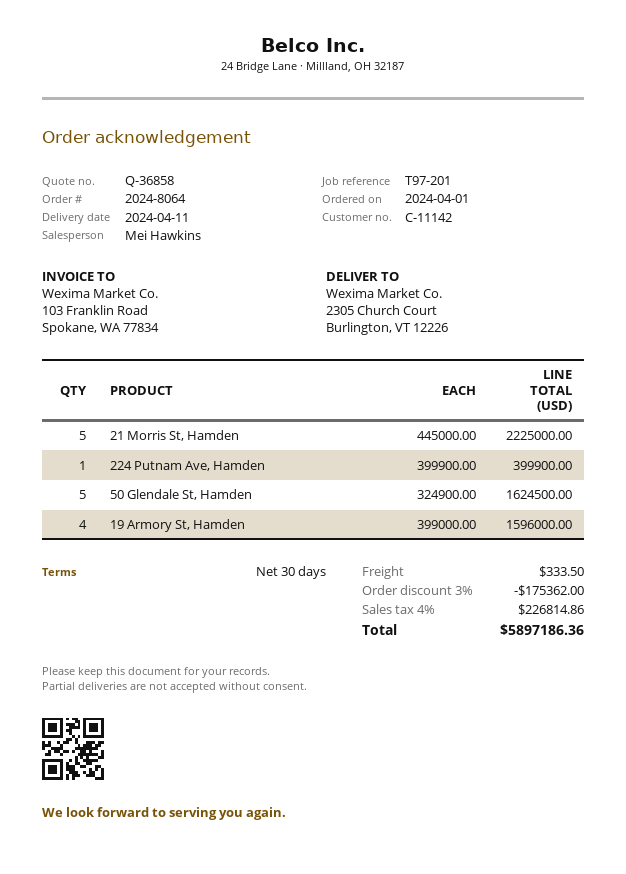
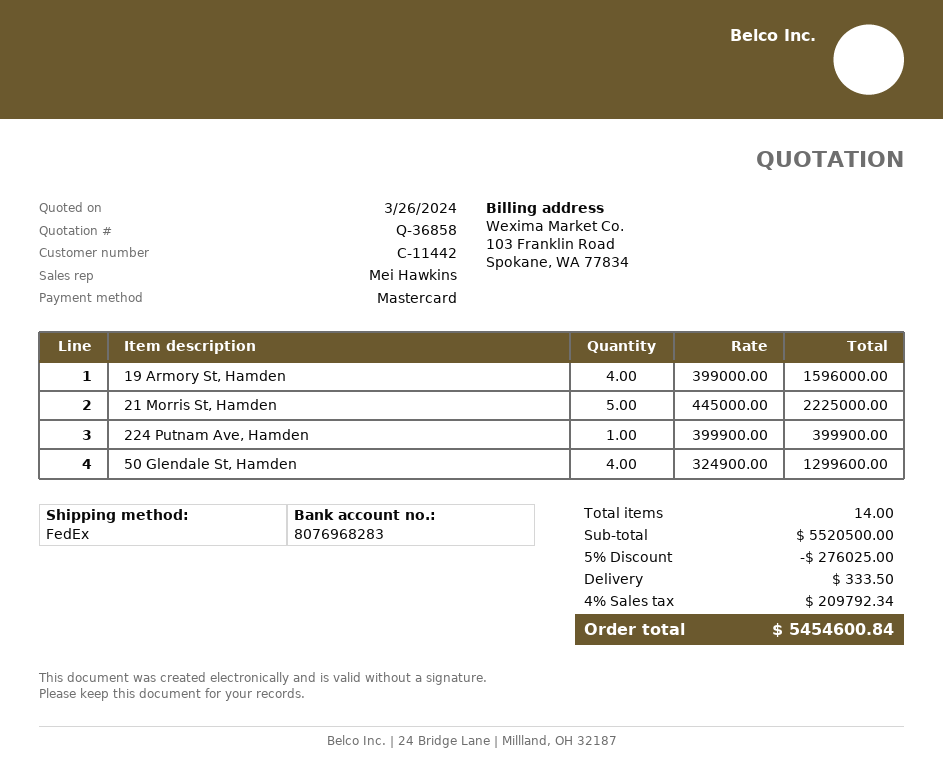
customer number: C-11142 -> C-11442
50 Glendale St, Hamden: 5 x 324900.00 = 1624500.00 -> 4 x 324900.00 = 1299600.00
discount: 3% = 175362.00 -> 5% = 276025.00
tax: 4% = 226814.86 -> 4% = 209792.34
total: 5897186.36 -> 5454600.84

